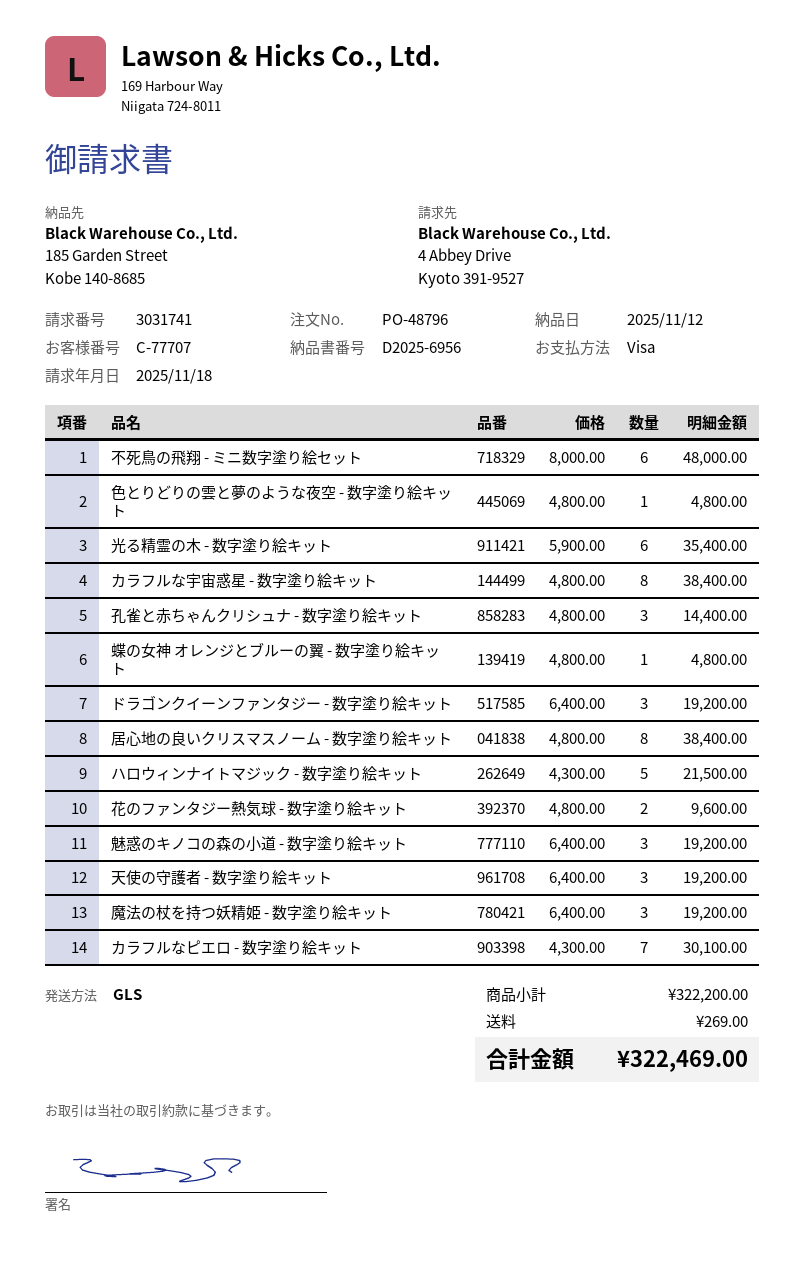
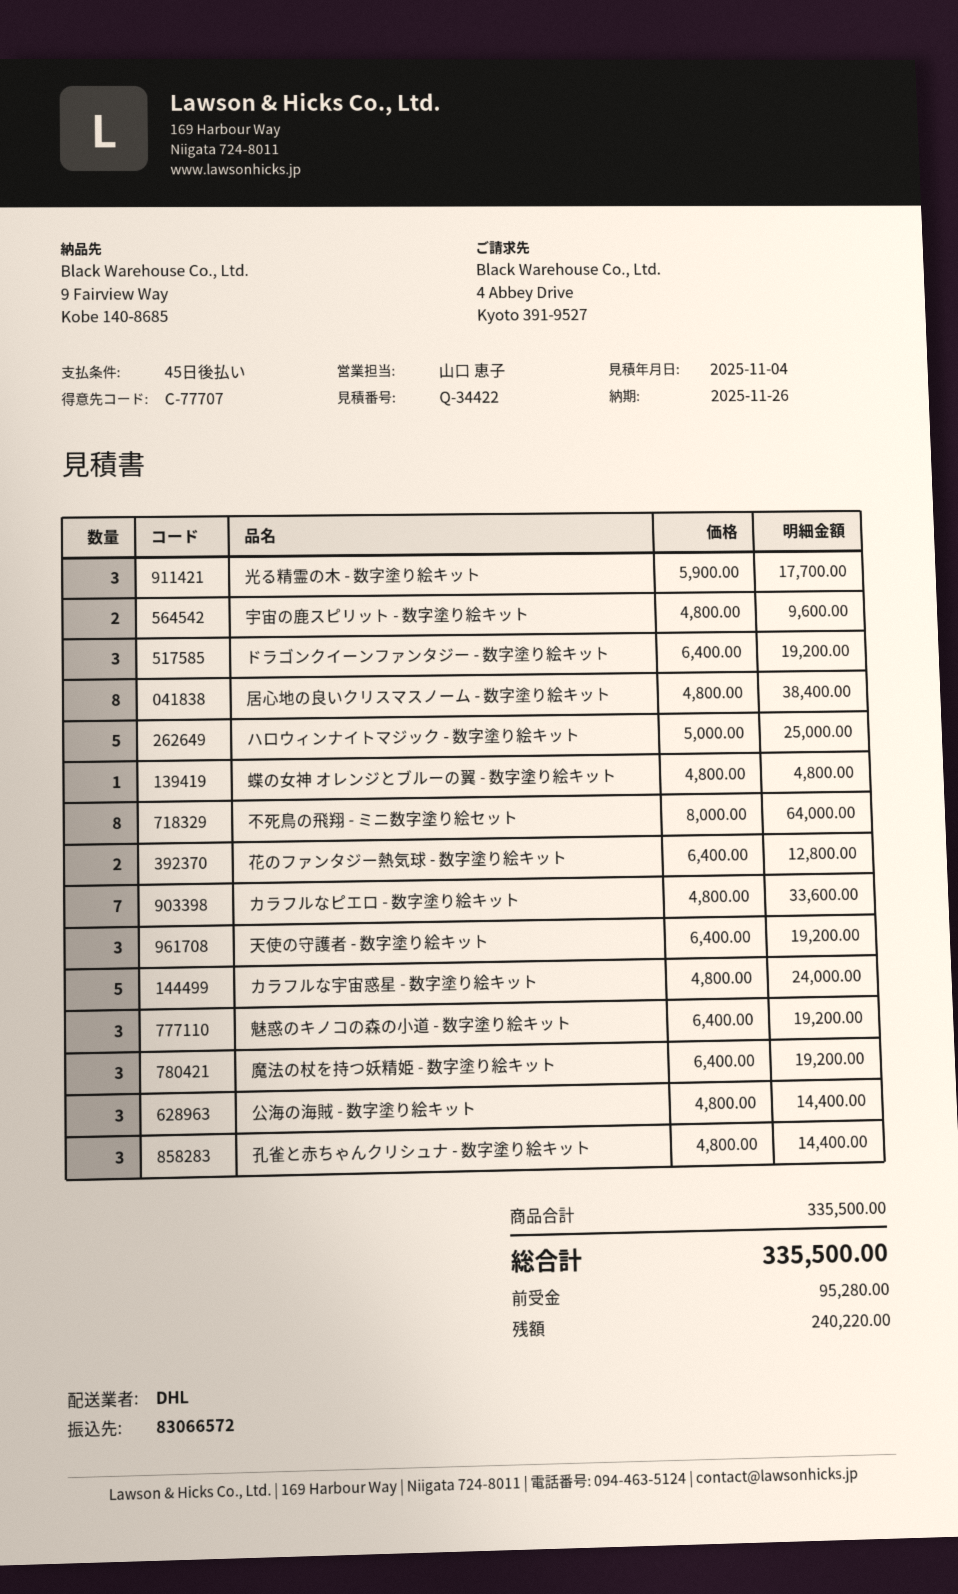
delivery date: 2025-11-12 -> 2025-11-26
shipping method: GLS -> DHL
ship to: 185 Garden Street, Kobe 140-8685 -> 9 Fairview Way, Kobe 140-8685
不死鳥の飛翔 - ミニ数字塗り絵セット: 6 x 8000.00 = 48000.00 -> 8 x 8000.00 = 64000.00
色とりどりの雲と夢のような夜空 - 数字塗り絵キット: 1 x 4800.00 = 4800.00 -> none
光る精霊の木 - 数字塗り絵キット: 6 x 5900.00 = 35400.00 -> 3 x 5900.00 = 17700.00
カラフルな宇宙惑星 - 数字塗り絵キット: 8 x 4800.00 = 38400.00 -> 5 x 4800.00 = 24000.00
ハロウィンナイトマジック - 数字塗り絵キット: 5 x 4300.00 = 21500.00 -> 5 x 5000.00 = 25000.00
花のファンタジー熱気球 - 数字塗り絵キット: 2 x 4800.00 = 9600.00 -> 2 x 6400.00 = 12800.00
カラフルなピエロ - 数字塗り絵キット: 7 x 4300.00 = 30100.00 -> 7 x 4800.00 = 33600.00
宇宙の鹿スピリット - 数字塗り絵キット: none -> 2 x 4800.00 = 9600.00
公海の海賊 - 数字塗り絵キット: none -> 3 x 4800.00 = 14400.00
subtotal: 322200.00 -> 335500.00
shipping: 269.00 -> none
total: 322469.00 -> 335500.00

